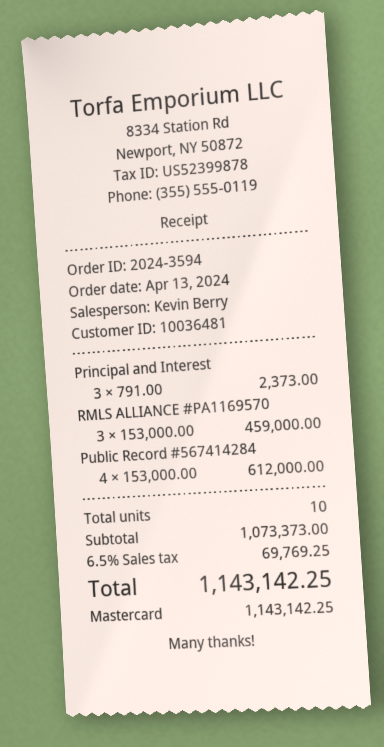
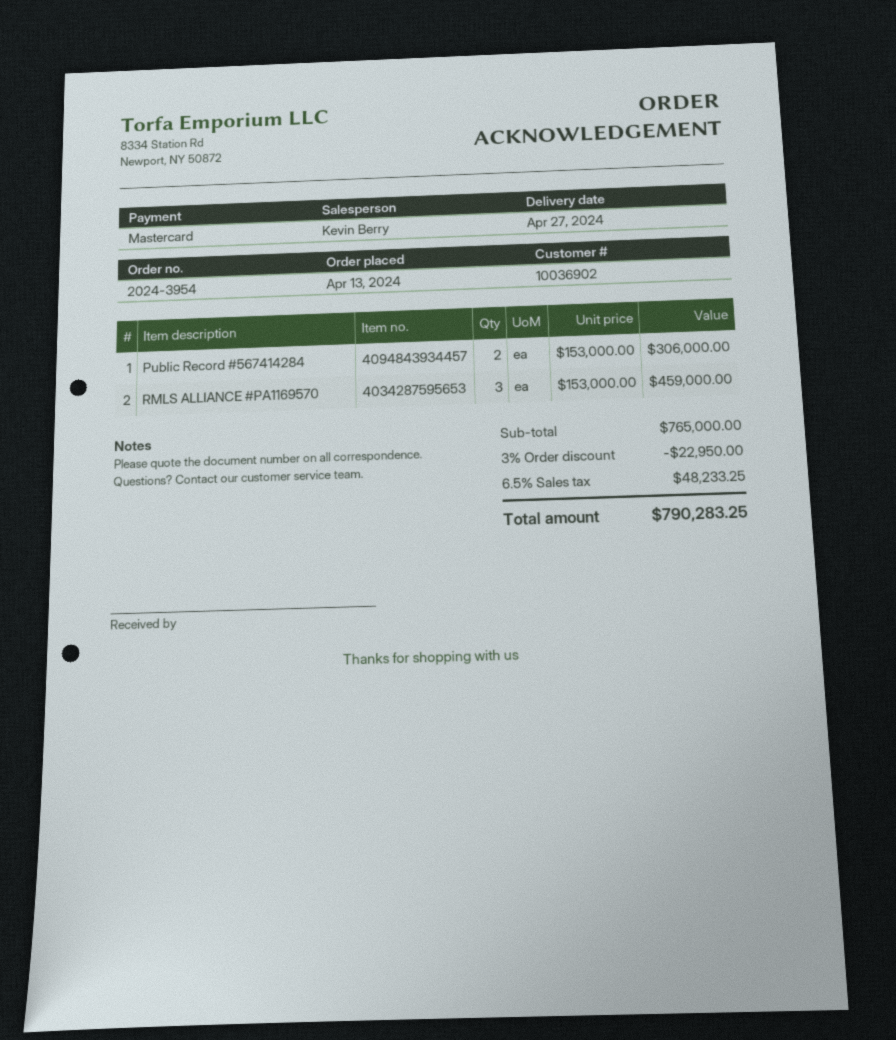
order number: 2024-3594 -> 2024-3954
customer number: 10036481 -> 10036902
Principal and Interest: 3 x 791.00 = 2373.00 -> none
Public Record #567414284: 4 x 153000.00 = 612000.00 -> 2 x 153000.00 = 306000.00
subtotal: 1073373.00 -> 765000.00
discount: none -> 3% = 22950.00
tax: 6.5% = 69769.25 -> 6.5% = 48233.25
total: 1143142.25 -> 790283.25

